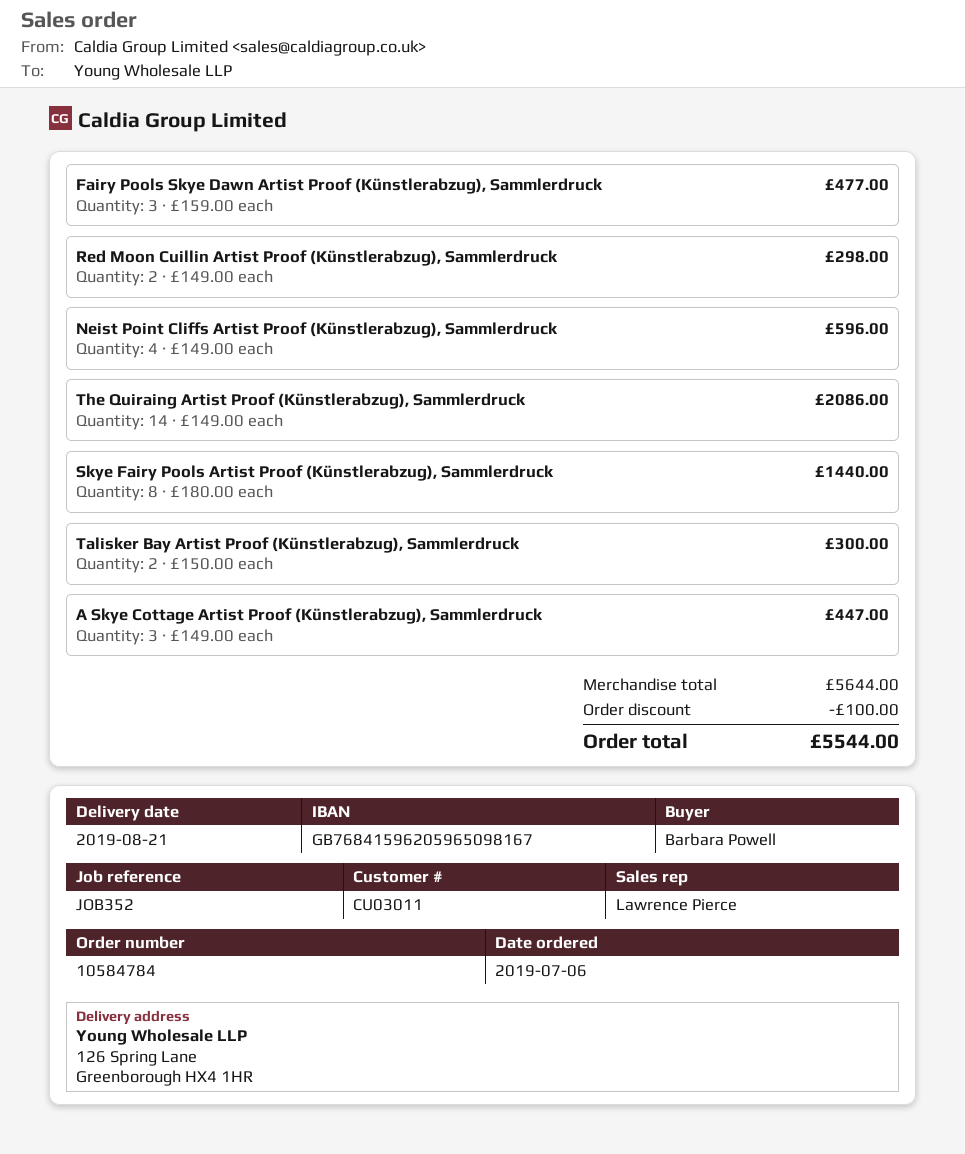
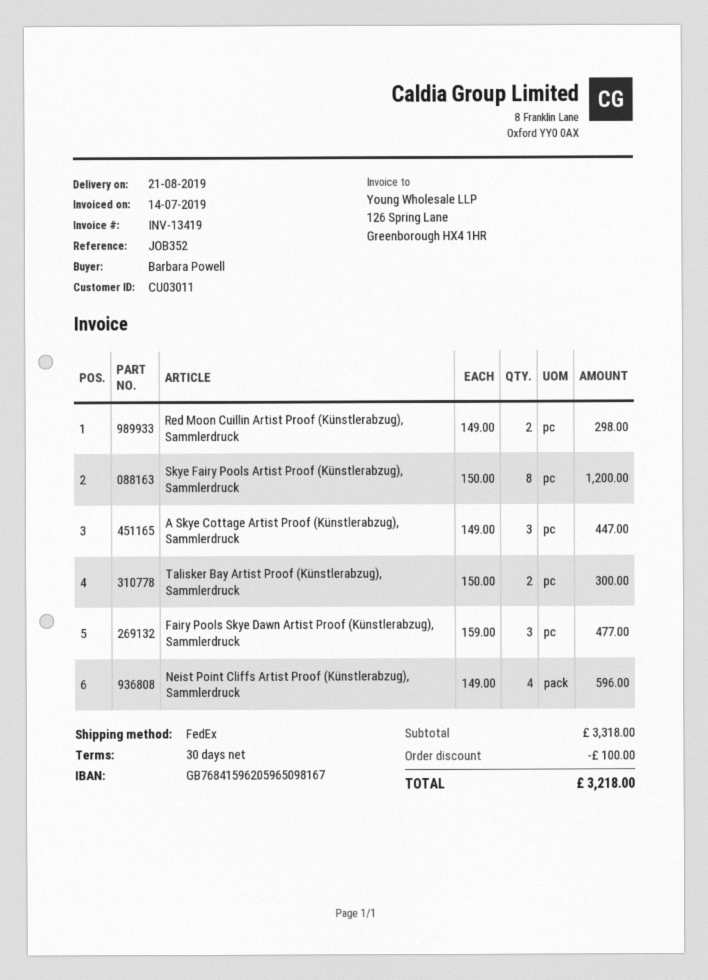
The Quiraing Artist Proof (Künstlerabzug), Sammlerdruck: 14 x 149.00 = 2086.00 -> none
Skye Fairy Pools Artist Proof (Künstlerabzug), Sammlerdruck: 8 x 180.00 = 1440.00 -> 8 x 150.00 = 1200.00
subtotal: 5644.00 -> 3318.00
total: 5544.00 -> 3218.00

